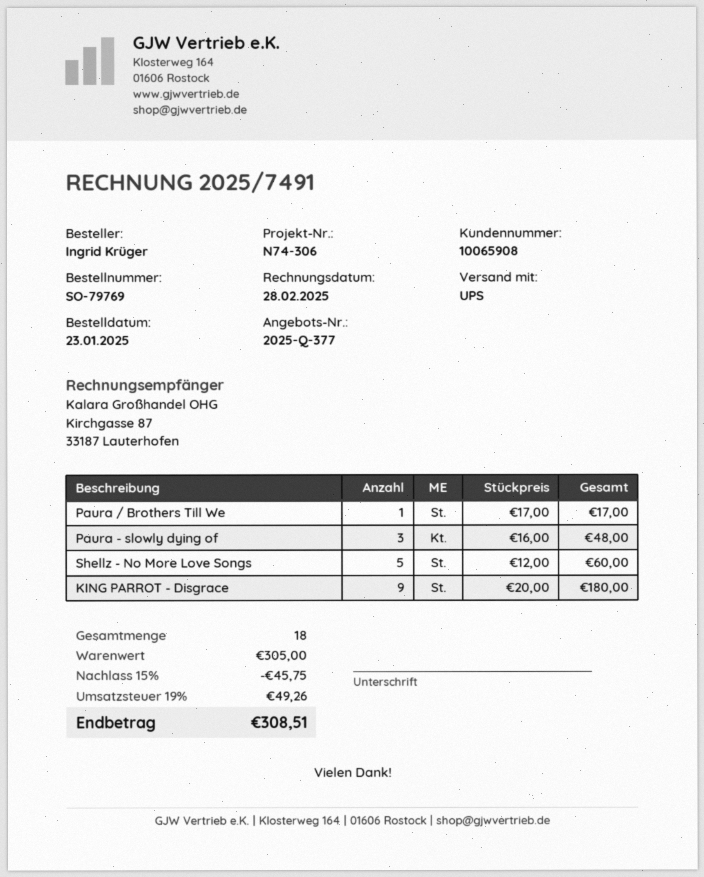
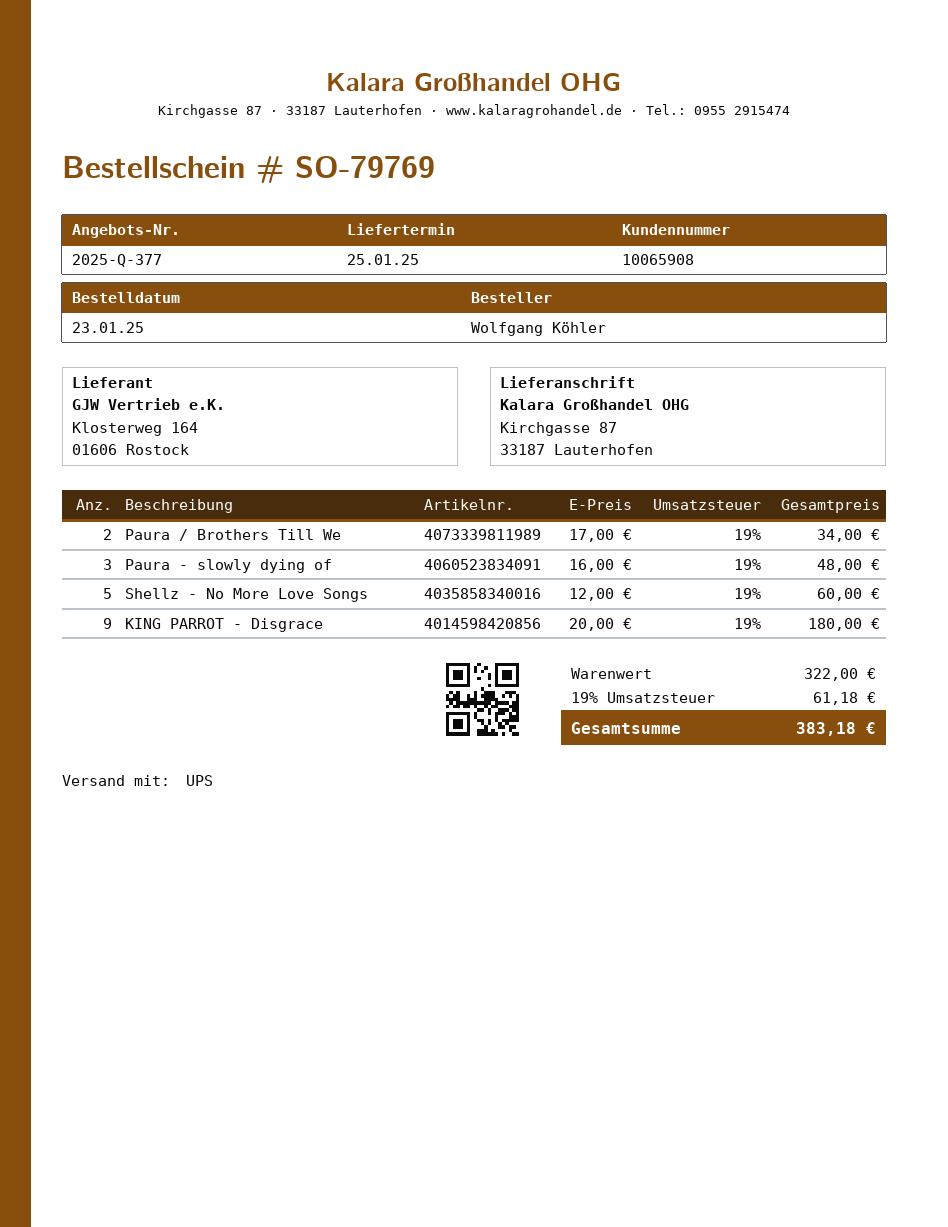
ordered by: Ingrid Krüger -> Wolfgang Köhler
Paura / Brothers Till We: 1 x 17.00 = 17.00 -> 2 x 17.00 = 34.00
subtotal: 305.00 -> 322.00
discount: 15% = 45.75 -> none
tax: 19% = 49.26 -> 19% = 61.18
total: 308.51 -> 383.18

